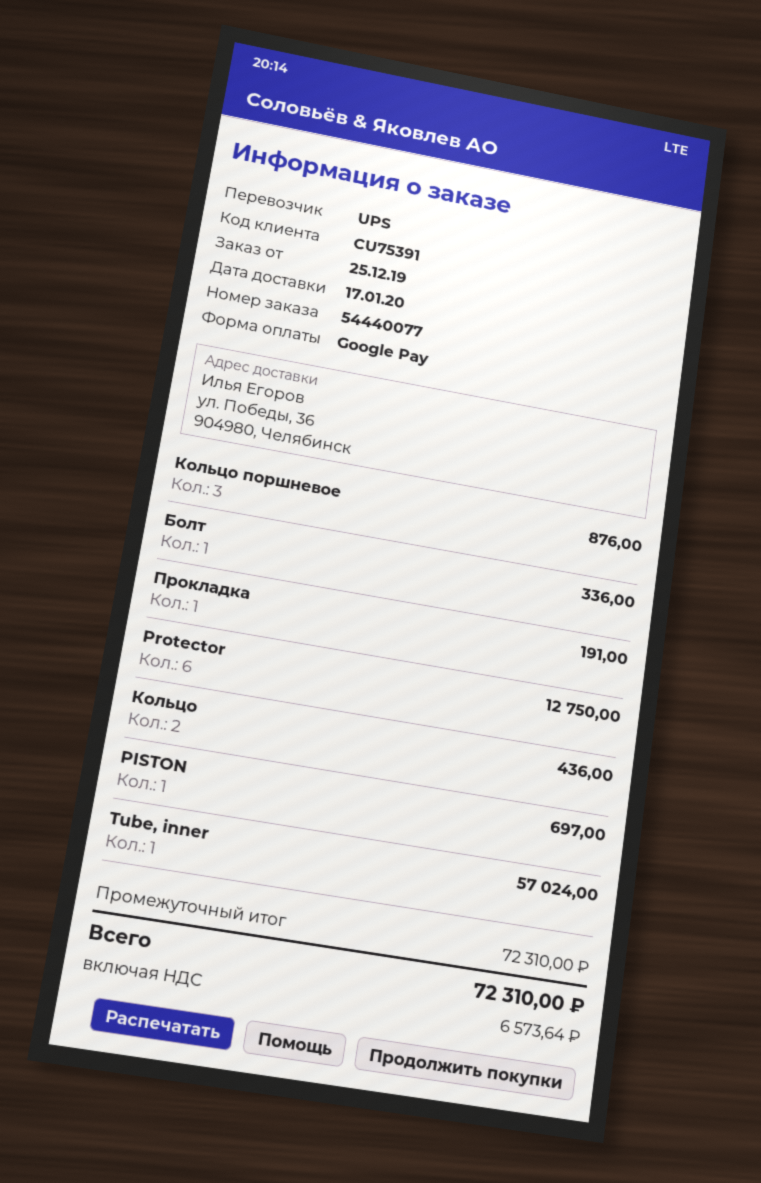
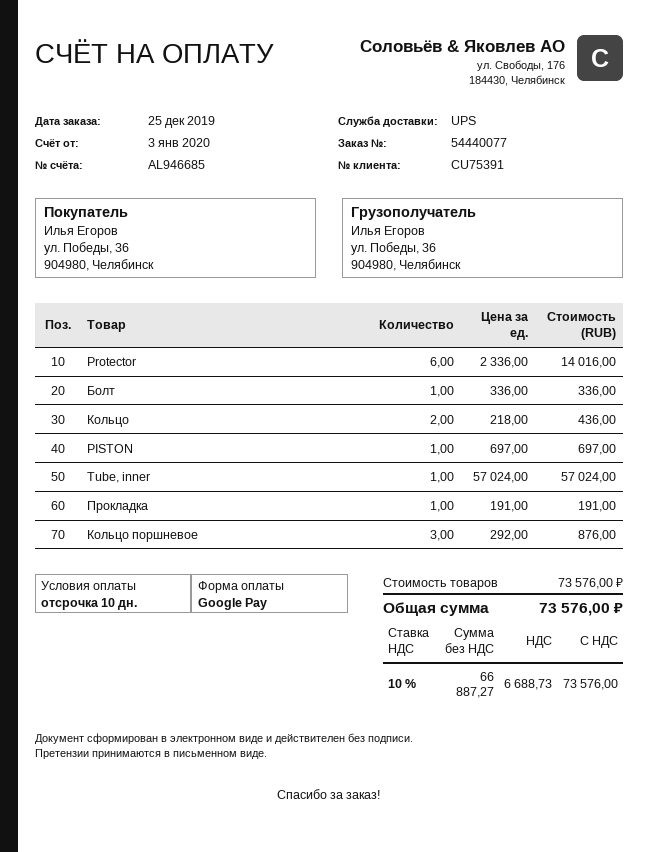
Protector: 6 for 12750.00 -> 6 for 14016.00
subtotal: 72310.00 -> 73576.00
tax: 6573.64 -> 6688.73
total: 72310.00 -> 73576.00

